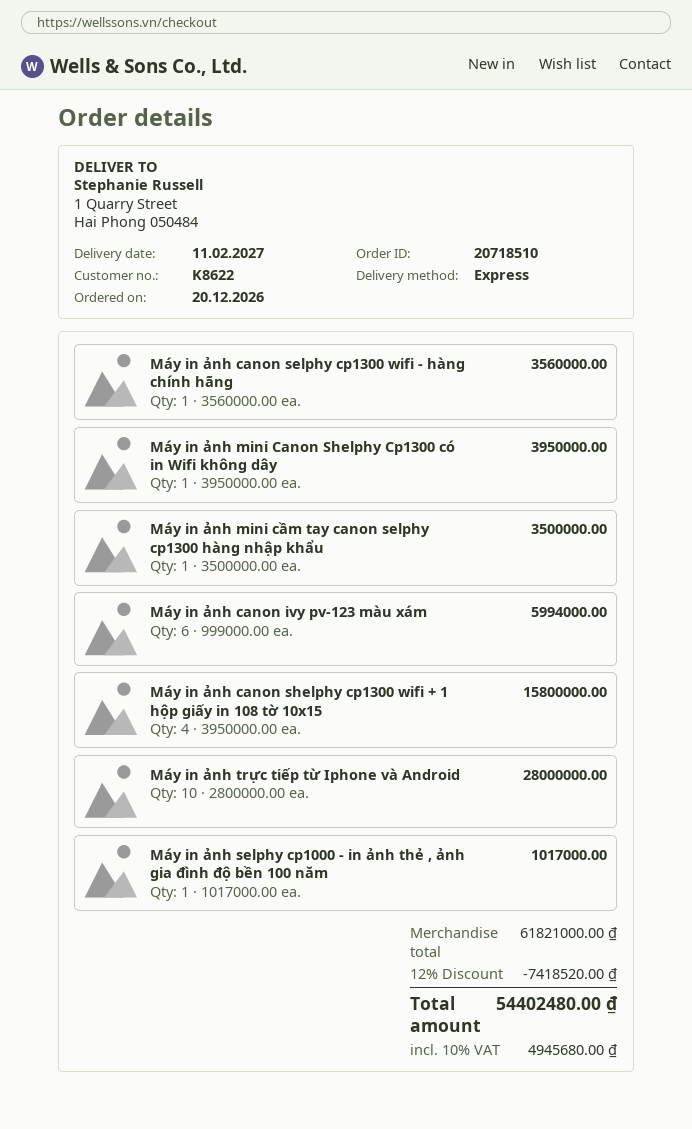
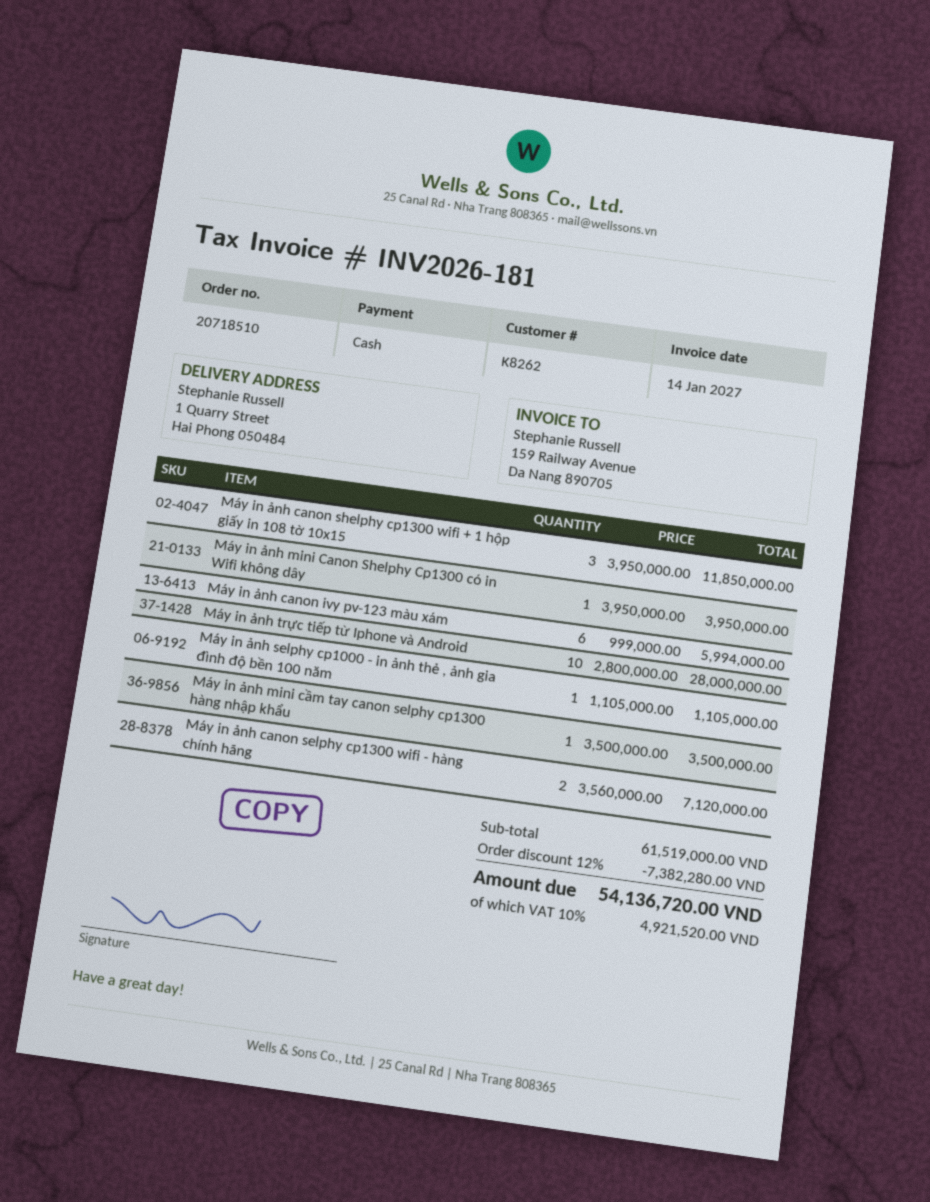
customer number: K8622 -> K8262
Máy in ảnh canon selphy cp1300 wifi - hàng chính hãng: 1 x 3560000.00 = 3560000.00 -> 2 x 3560000.00 = 7120000.00
Máy in ảnh canon shelphy cp1300 wifi + 1 hộp giấy in 108 tờ 10x15: 4 x 3950000.00 = 15800000.00 -> 3 x 3950000.00 = 11850000.00
Máy in ảnh selphy cp1000 - in ảnh thẻ , ảnh gia đình độ bền 100 năm: 1 x 1017000.00 = 1017000.00 -> 1 x 1105000.00 = 1105000.00
subtotal: 61821000.00 -> 61519000.00
discount: 12% = 7418520.00 -> 12% = 7382280.00
tax: 10% = 4945680.00 -> 10% = 4921520.00
total: 54402480.00 -> 54136720.00

